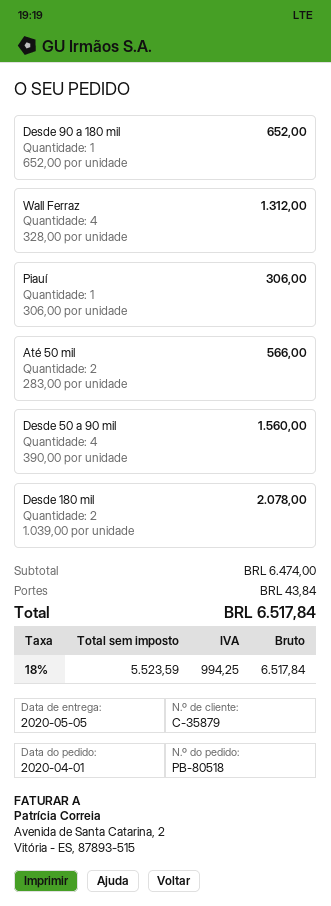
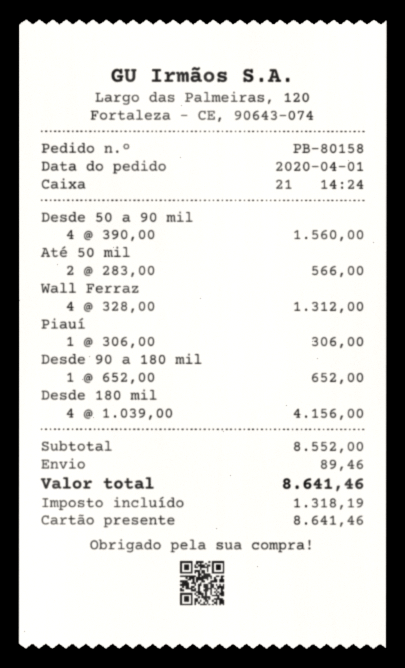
order number: PB-80518 -> PB-80158
Desde 180 mil: 2 x 1039.00 = 2078.00 -> 4 x 1039.00 = 4156.00
subtotal: 6474.00 -> 8552.00
shipping: 43.84 -> 89.46
tax: 994.25 -> 1318.19
total: 6517.84 -> 8641.46

